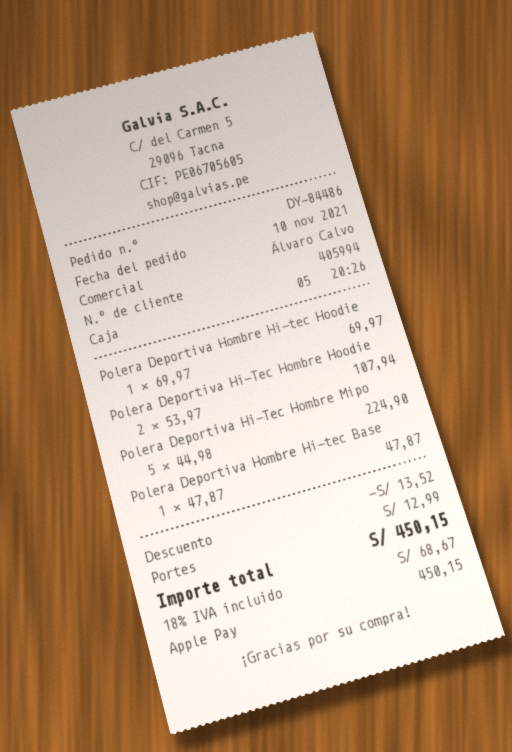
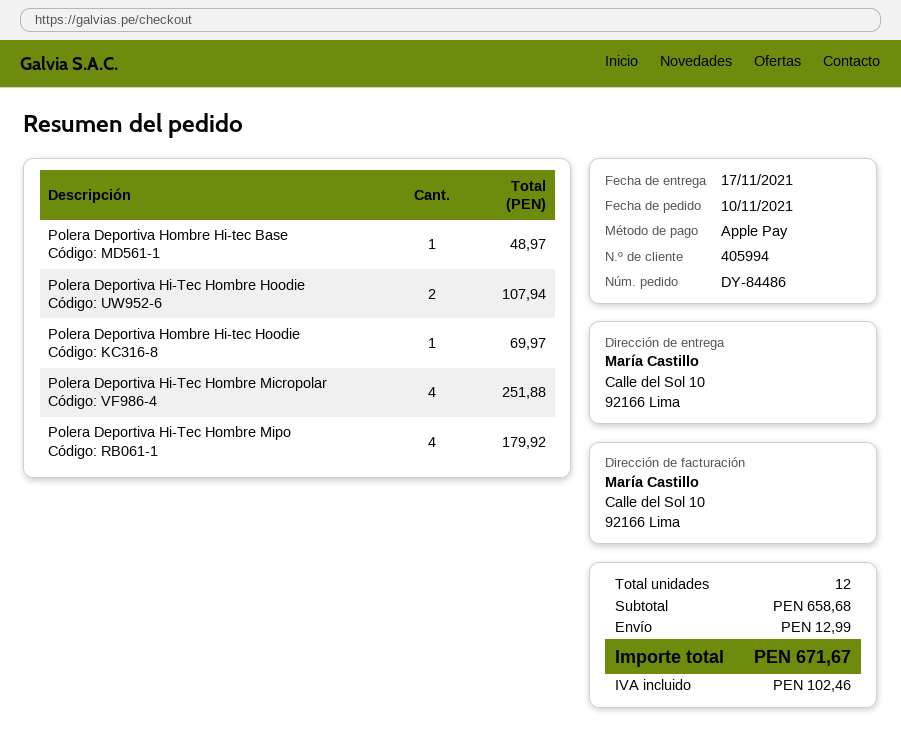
Polera Deportiva Hi-Tec Hombre Mipo: 5 for 224.90 -> 4 for 179.92
Polera Deportiva Hombre Hi-tec Base: 1 for 47.87 -> 1 for 48.97
Polera Deportiva Hi-Tec Hombre Micropolar: none -> 4 for 251.88
discount: 13.52 -> none
tax: 68.67 -> 102.46
total: 450.15 -> 671.67

